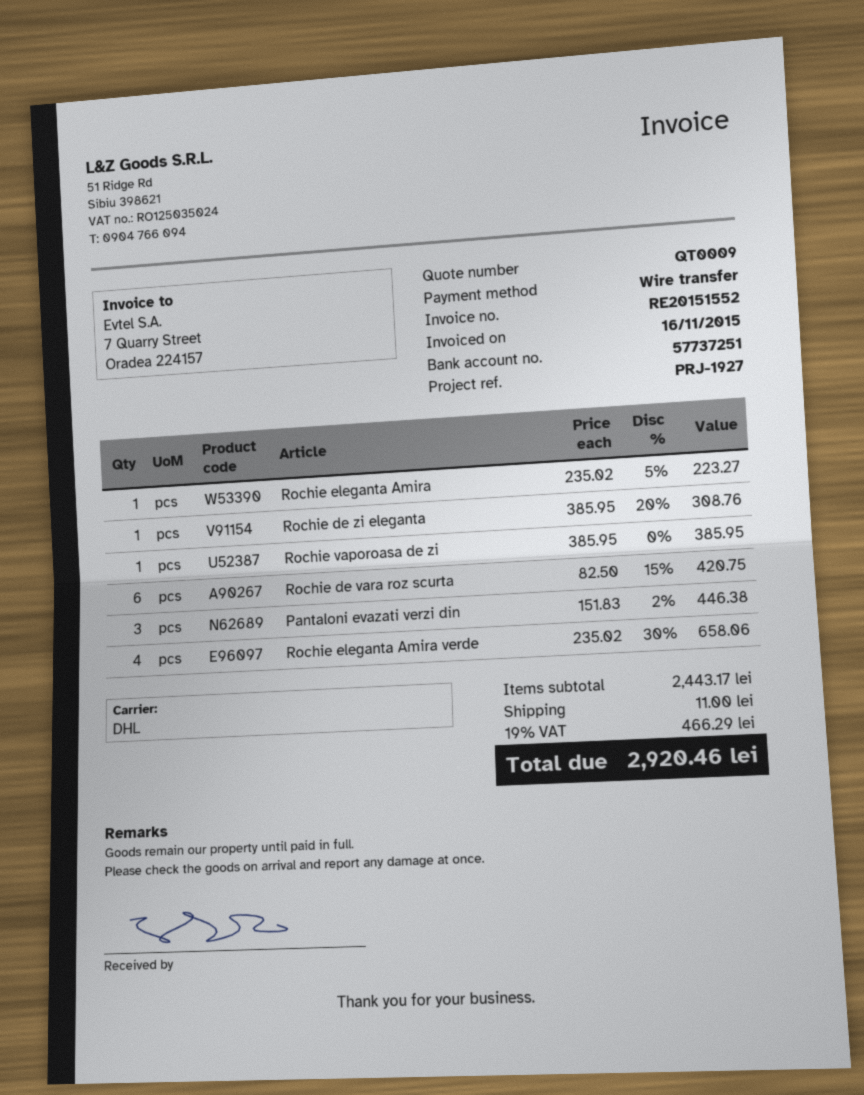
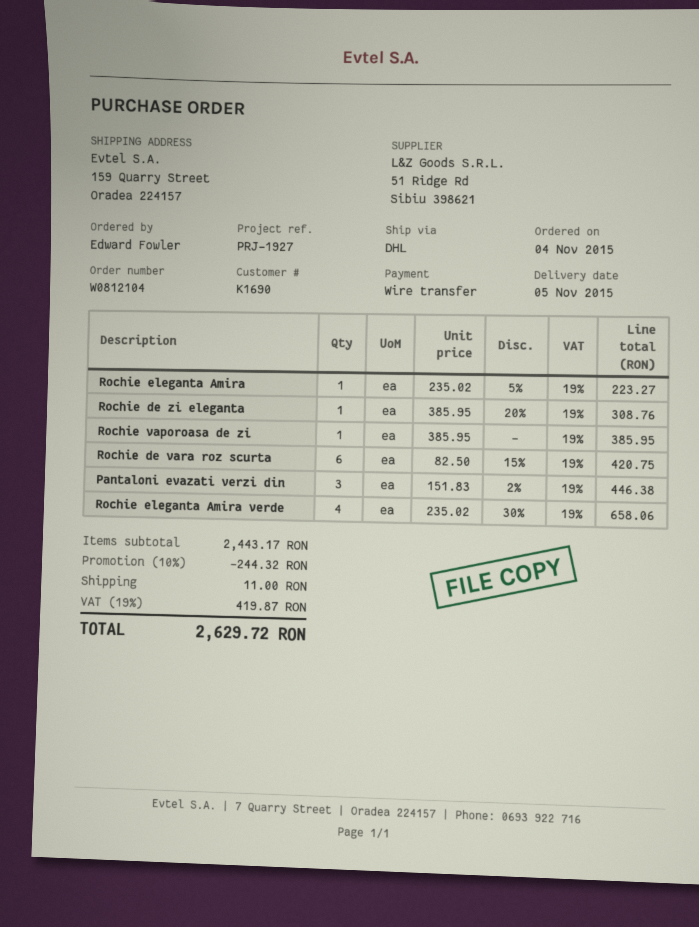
discount: none -> 10% = 244.32
tax: 19% = 466.29 -> 19% = 419.87
total: 2920.46 -> 2629.72

